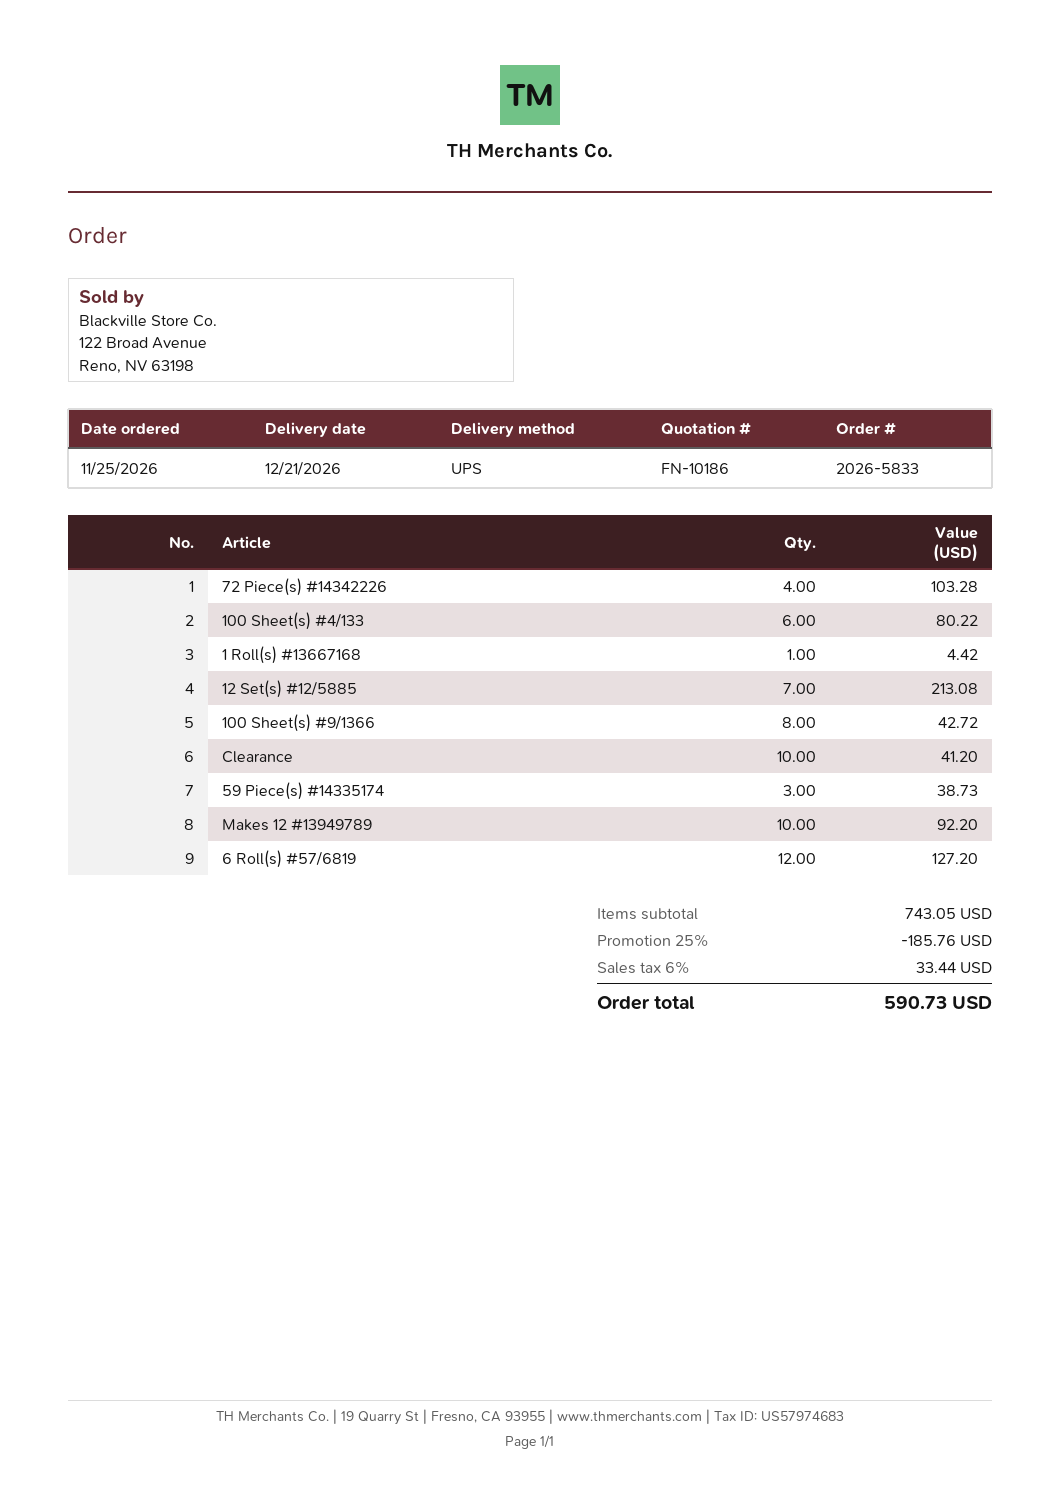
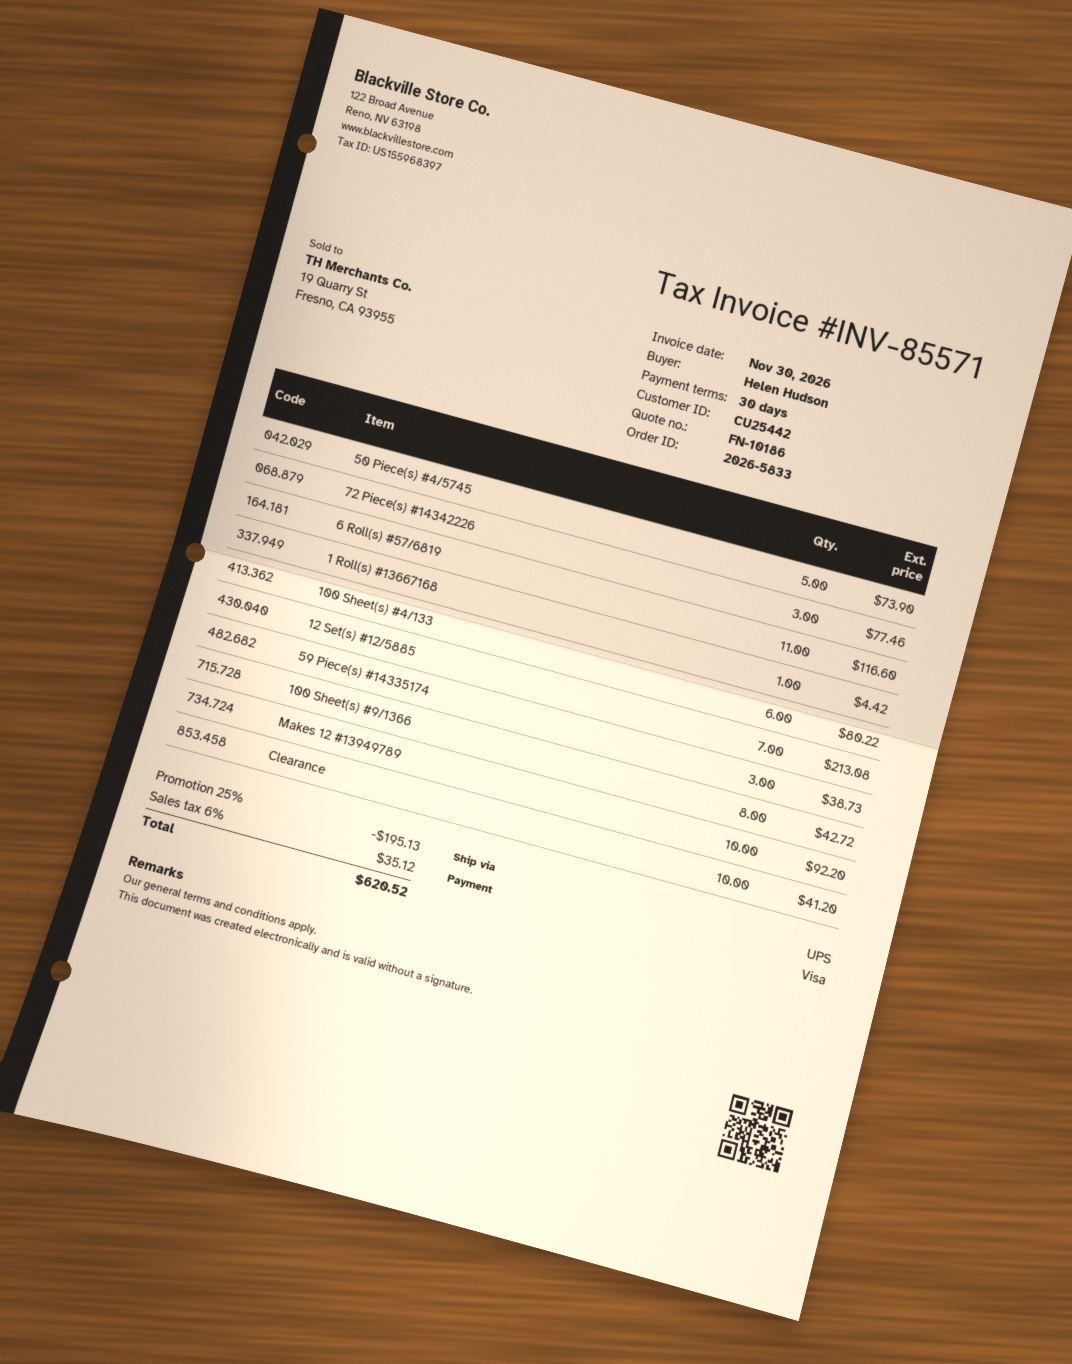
72 Piece(s) #14342226: 4 for 103.28 -> 3 for 77.46
6 Roll(s) #57/6819: 12 for 127.20 -> 11 for 116.60
50 Piece(s) #4/5745: none -> 5 for 73.90
discount: 25% = 185.76 -> 25% = 195.13
tax: 6% = 33.44 -> 6% = 35.12
total: 590.73 -> 620.52

